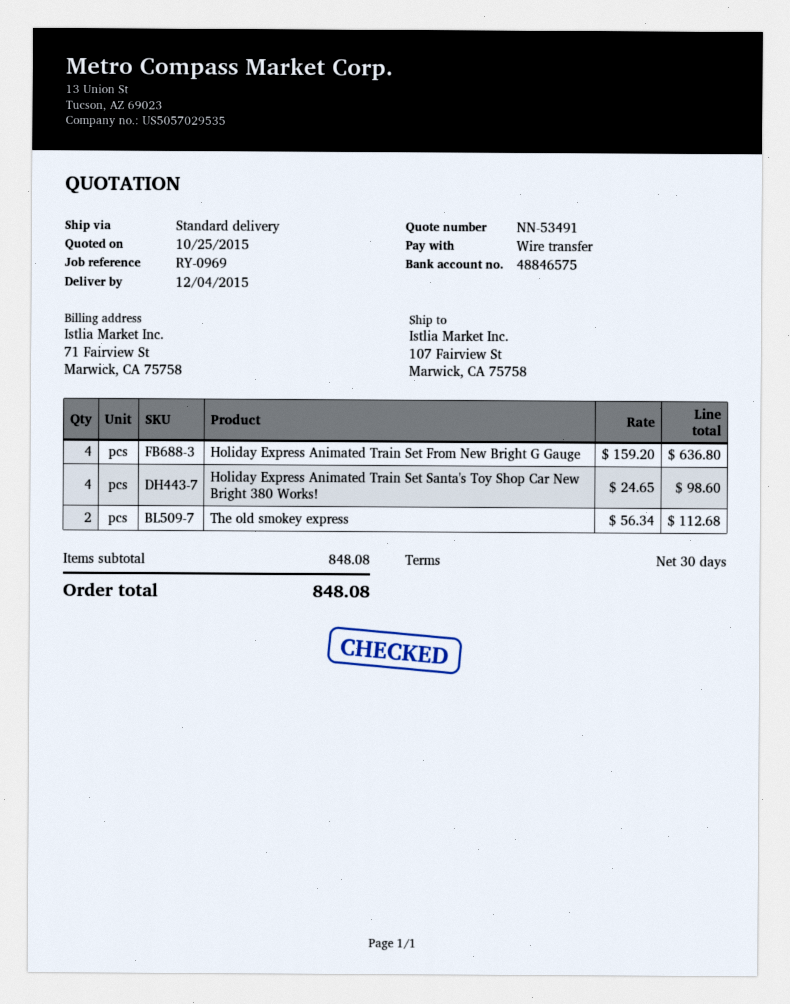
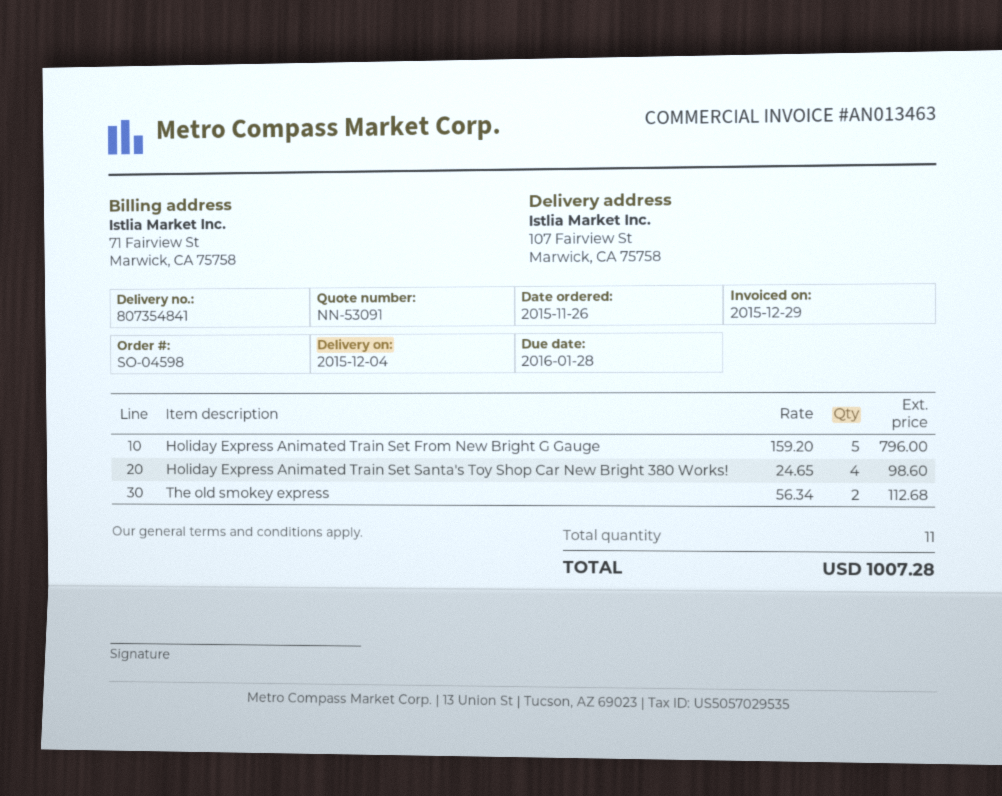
quote number: NN-53491 -> NN-53091
Holiday Express Animated Train Set From New Bright G Gauge: 4 x 159.20 = 636.80 -> 5 x 159.20 = 796.00
total: 848.08 -> 1007.28

